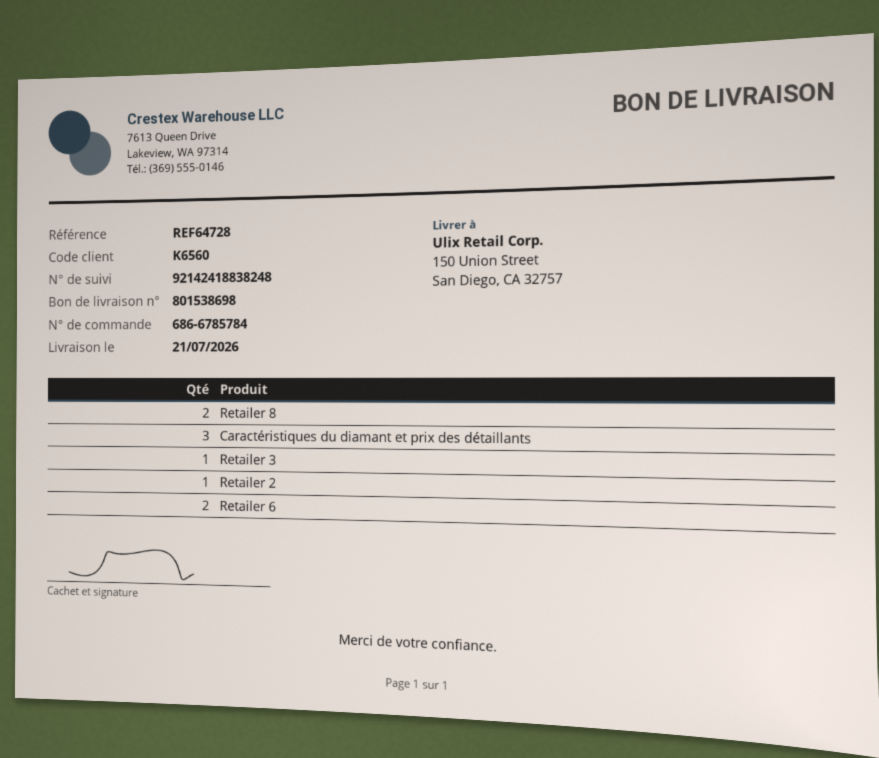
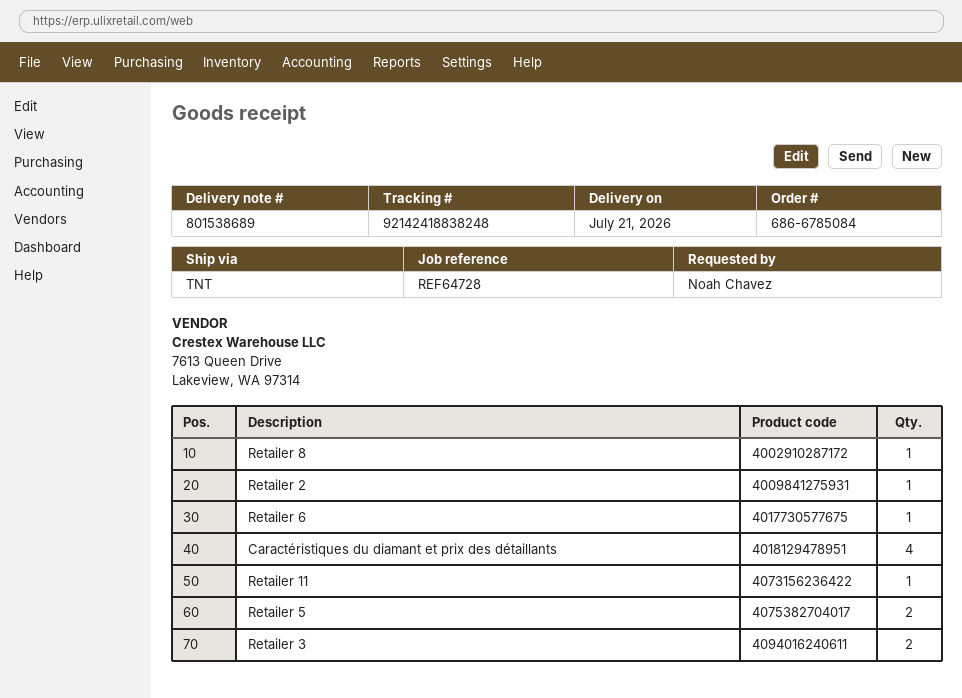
order number: 686-6785784 -> 686-6785084
delivery note number: 801538698 -> 801538689
Retailer 8: 2 -> 1
Caractéristiques du diamant et prix des détaillants: 3 -> 4
Retailer 3: 1 -> 2
Retailer 6: 2 -> 1
Retailer 11: none -> 1
Retailer 5: none -> 2

